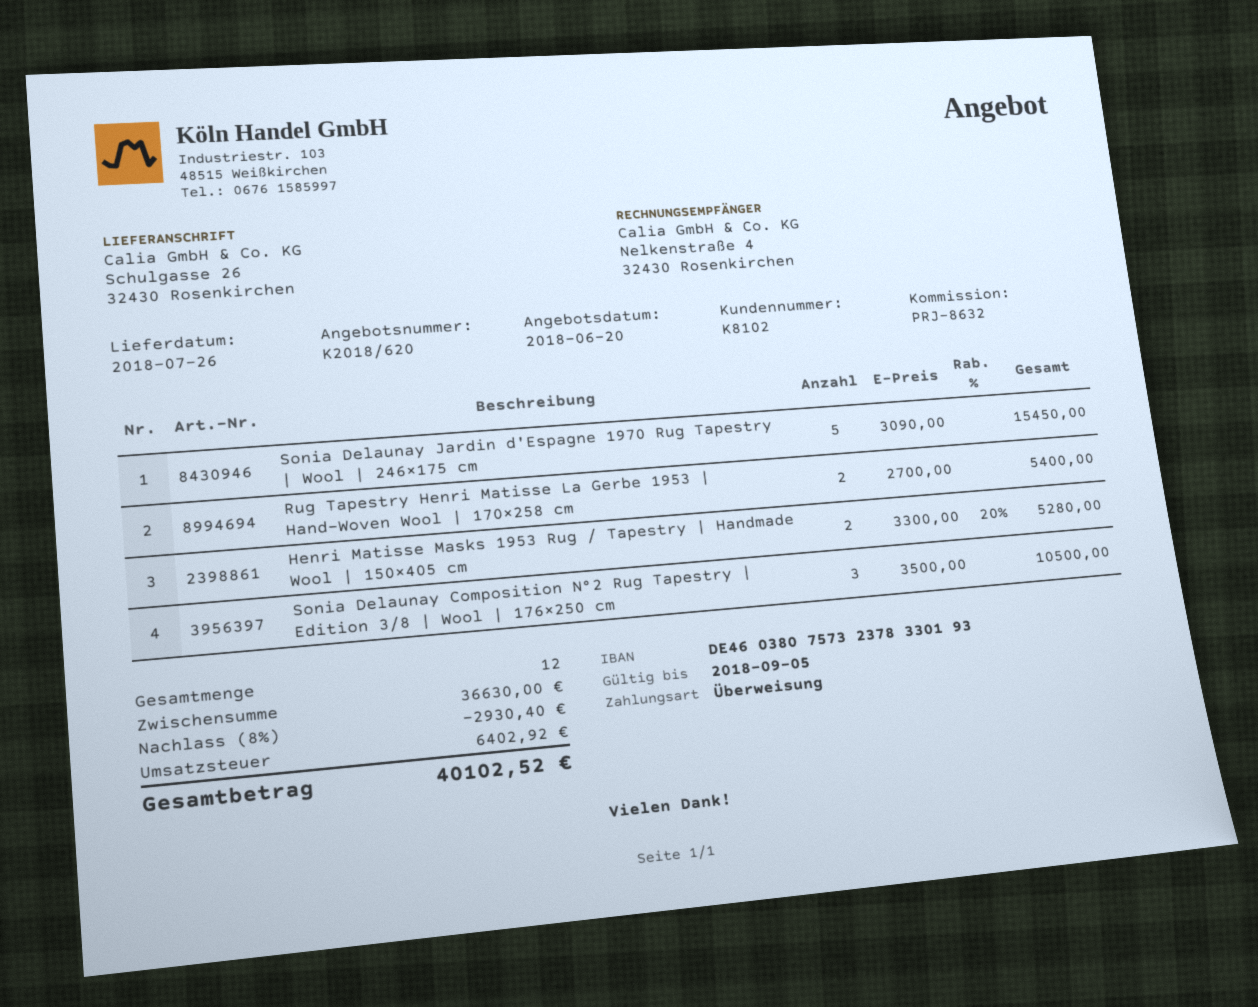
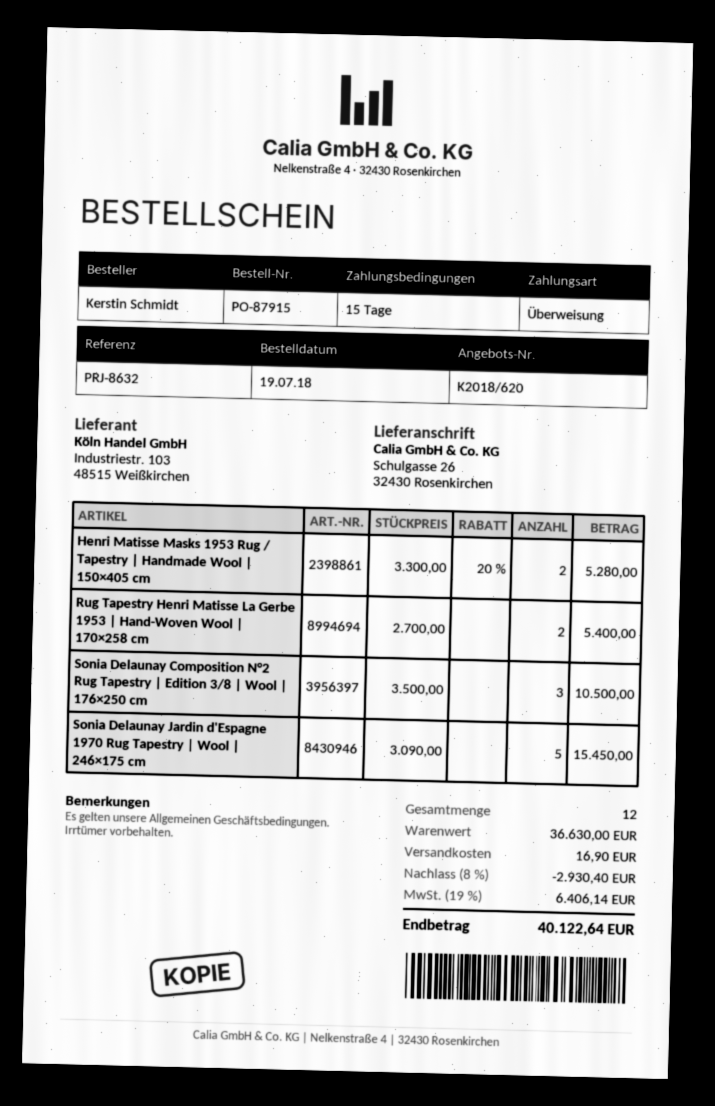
shipping: none -> 16.90
tax: 6402.92 -> 6406.14
total: 40102.52 -> 40122.64

